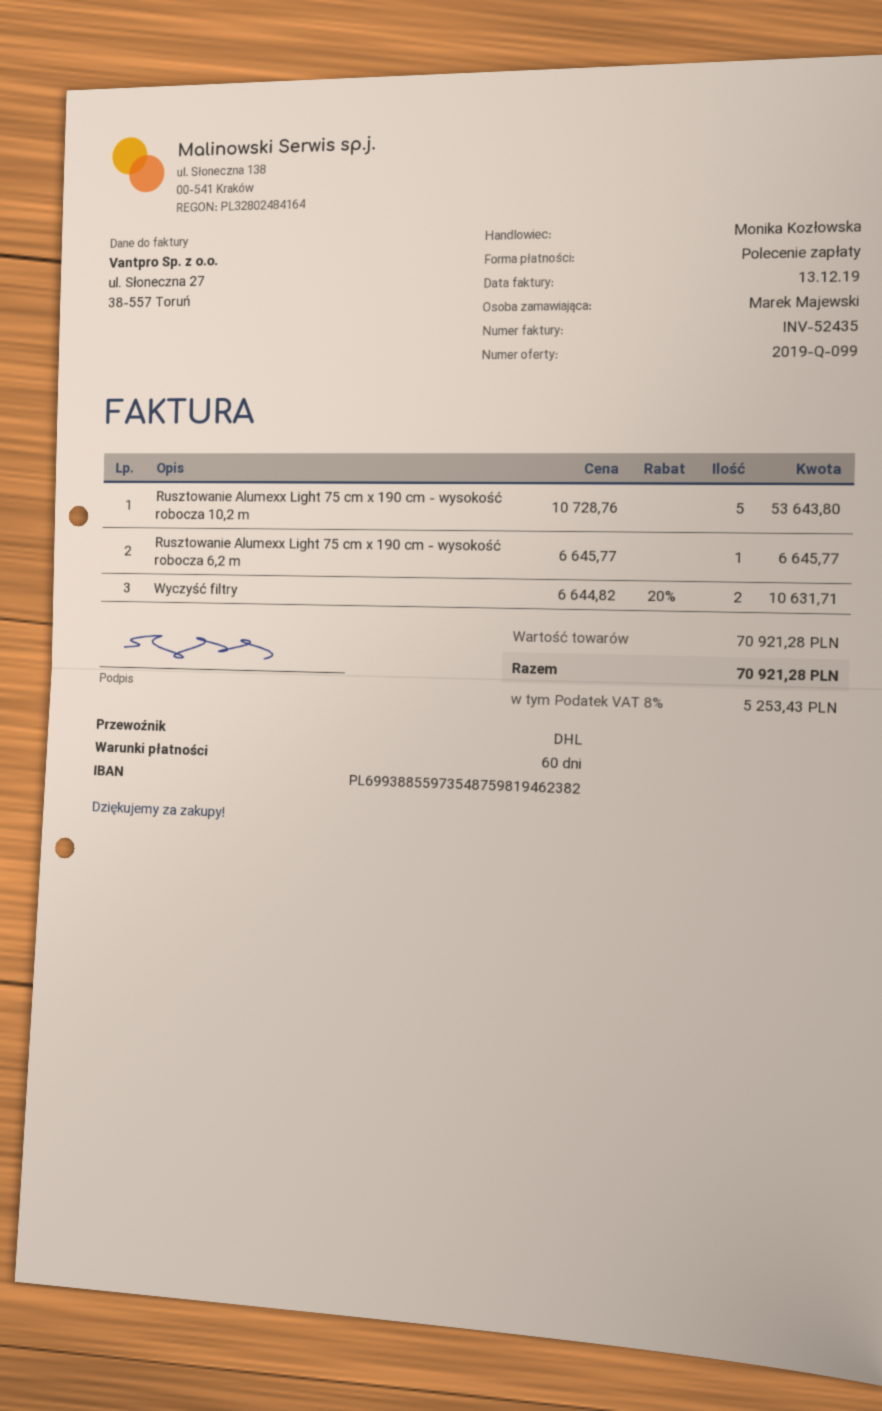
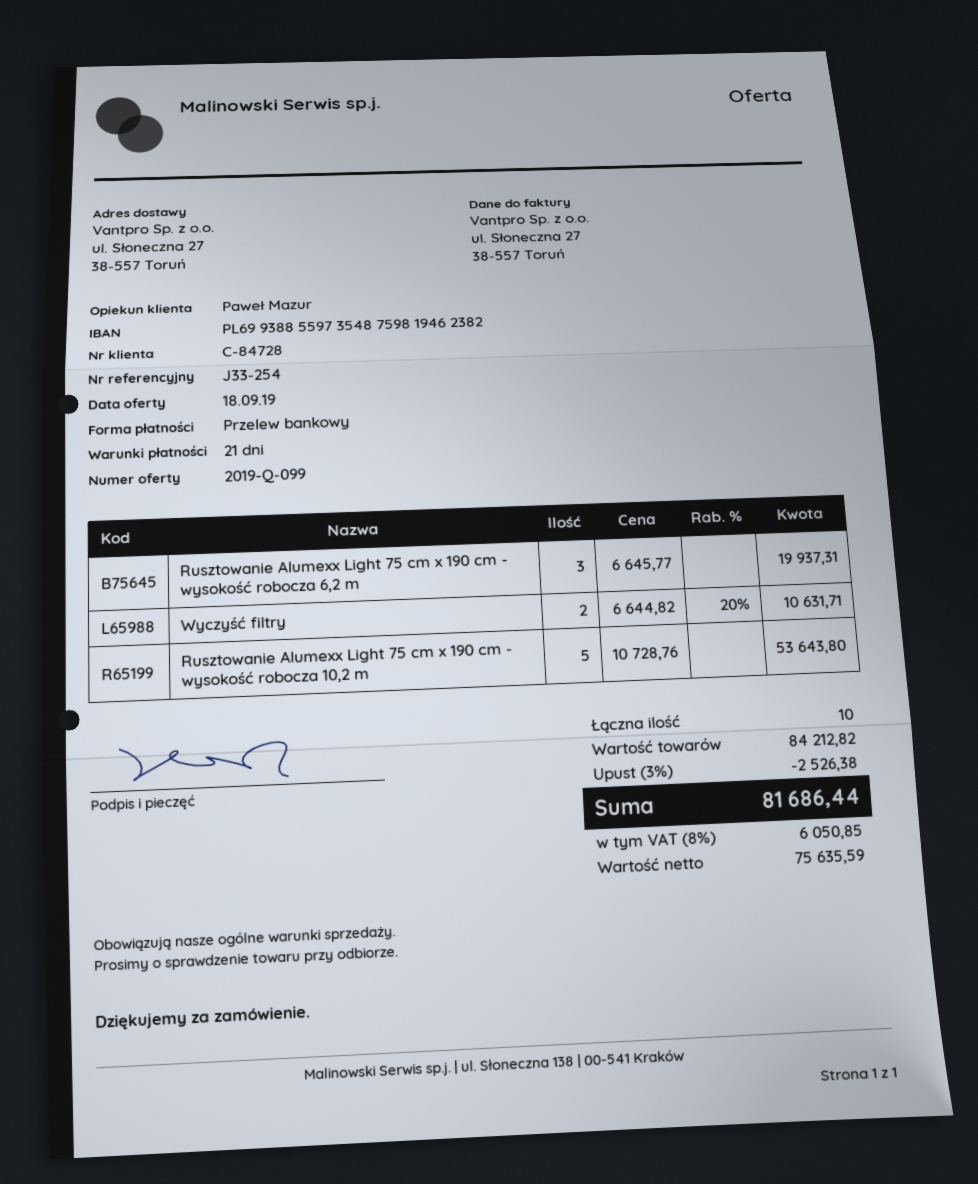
payment terms: 60 days -> 21 days
sales rep: Monika Kozłowska -> Paweł Mazur
payment method: direct debit -> bank transfer
Rusztowanie Alumexx Light 75 cm x 190 cm - wysokość robocza 6,2 m: 1 x 6645.77 = 6645.77 -> 3 x 6645.77 = 19937.31
subtotal: 70921.28 -> 84212.82
discount: none -> 3% = 2526.38
tax: 8% = 5253.43 -> 8% = 6050.85
total: 70921.28 -> 81686.44

